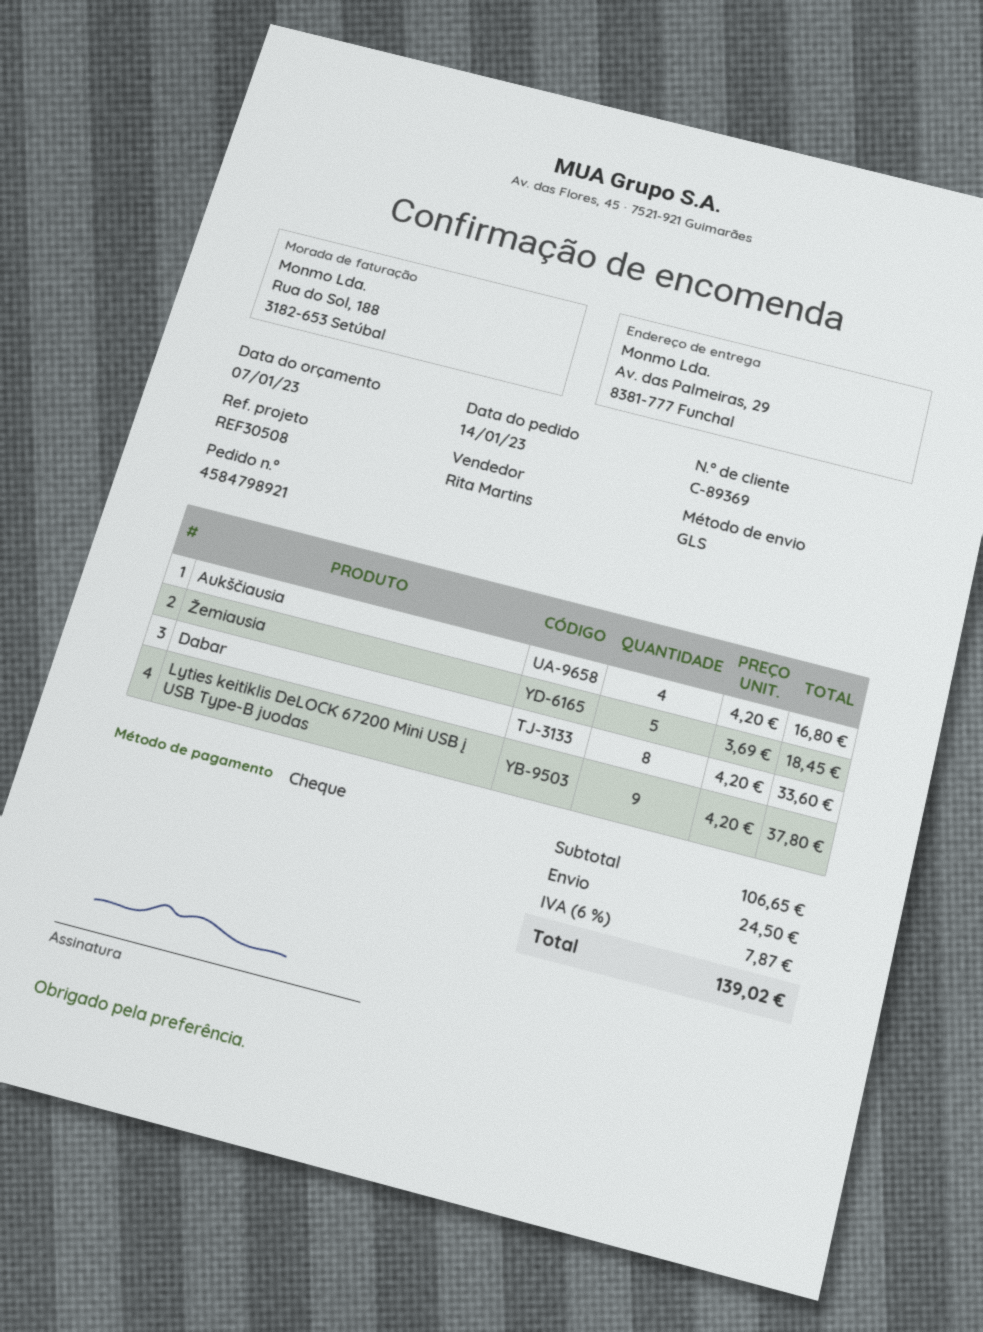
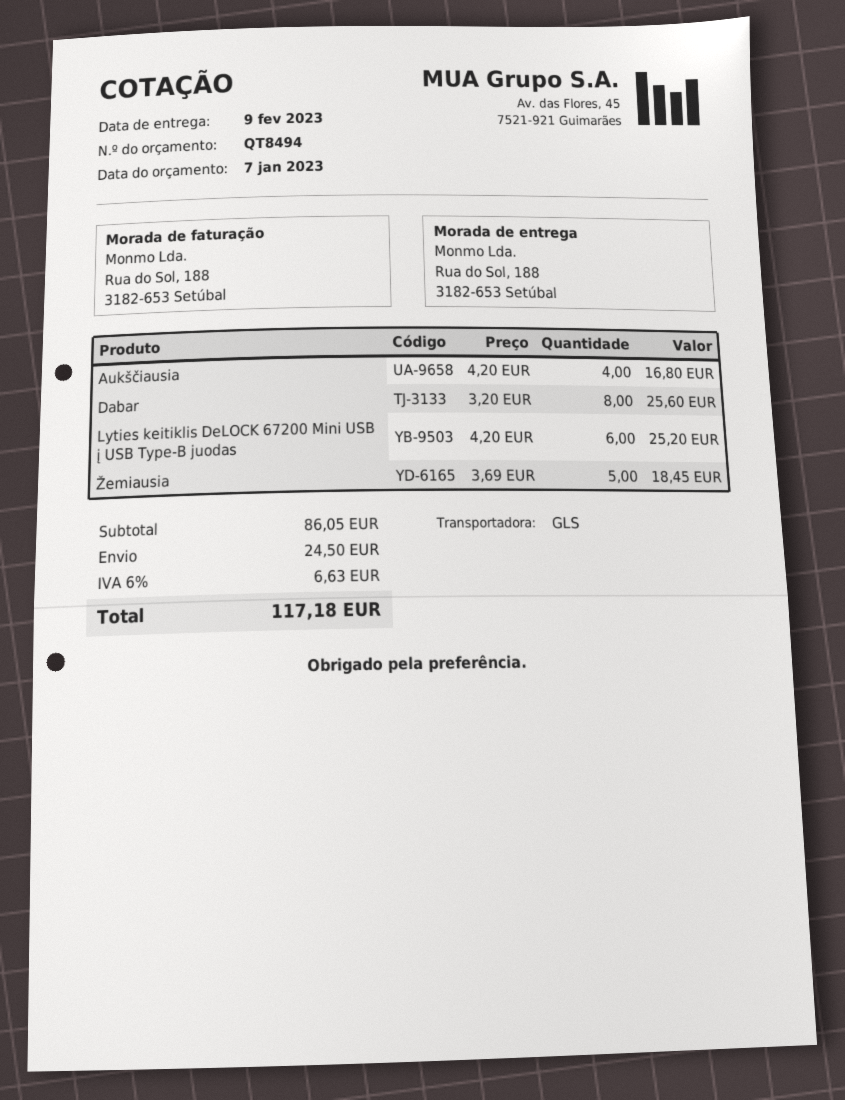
ship to: Av. das Palmeiras, 29, 8381-777 Funchal -> Rua do Sol, 188, 3182-653 Setúbal
Dabar: 8 x 4.20 = 33.60 -> 8 x 3.20 = 25.60
Lyties keitiklis DeLOCK 67200 Mini USB į USB Type-B juodas: 9 x 4.20 = 37.80 -> 6 x 4.20 = 25.20
subtotal: 106.65 -> 86.05
tax: 6% = 7.87 -> 6% = 6.63
total: 139.02 -> 117.18

